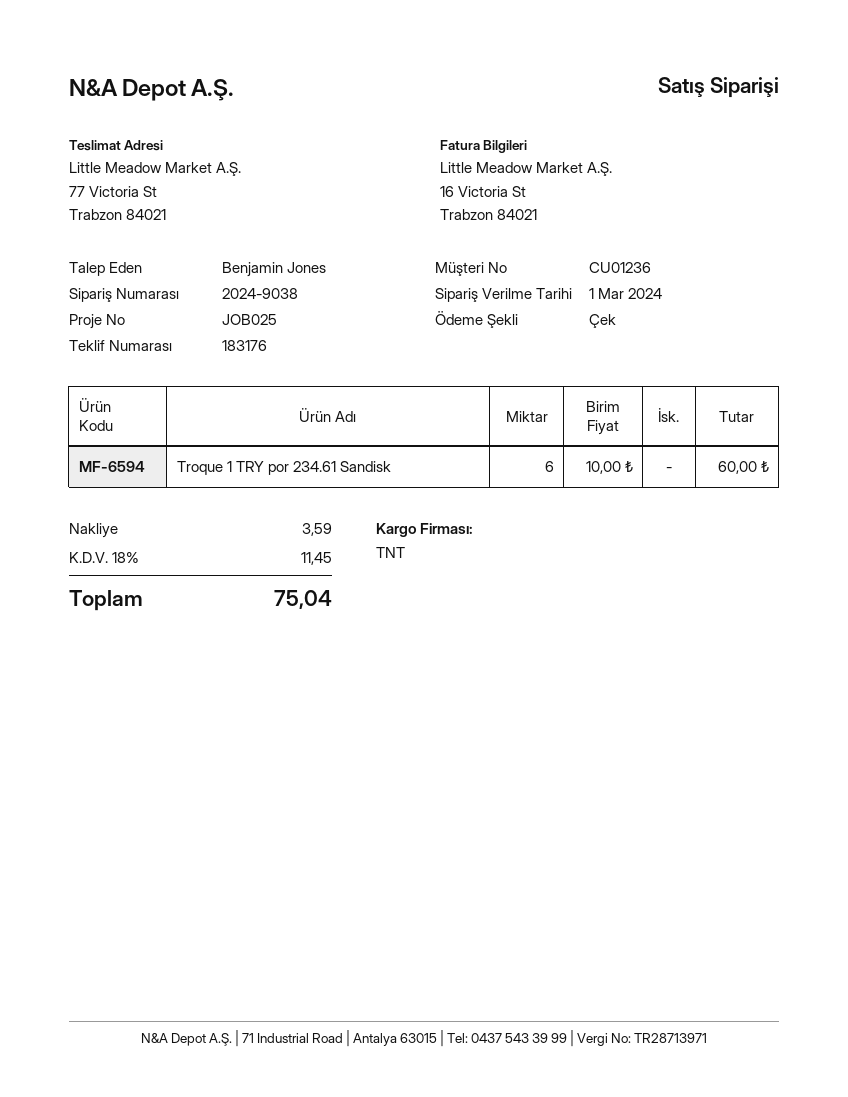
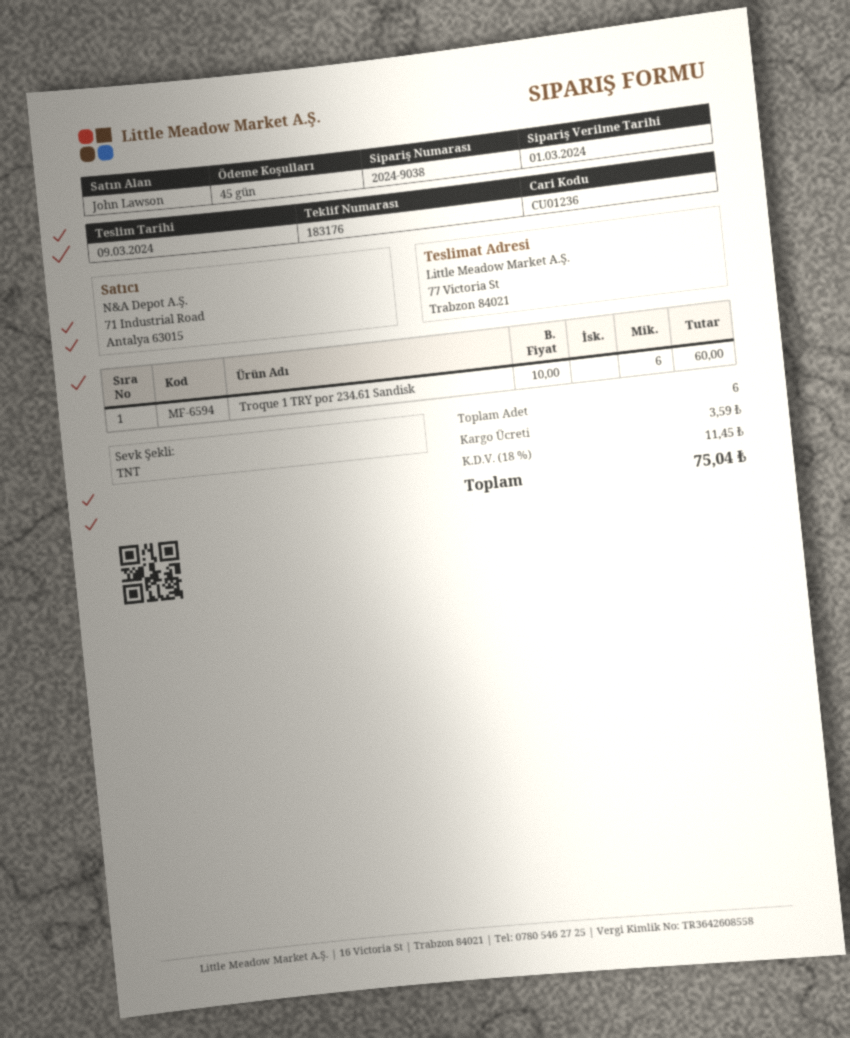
ordered by: Benjamin Jones -> John Lawson

